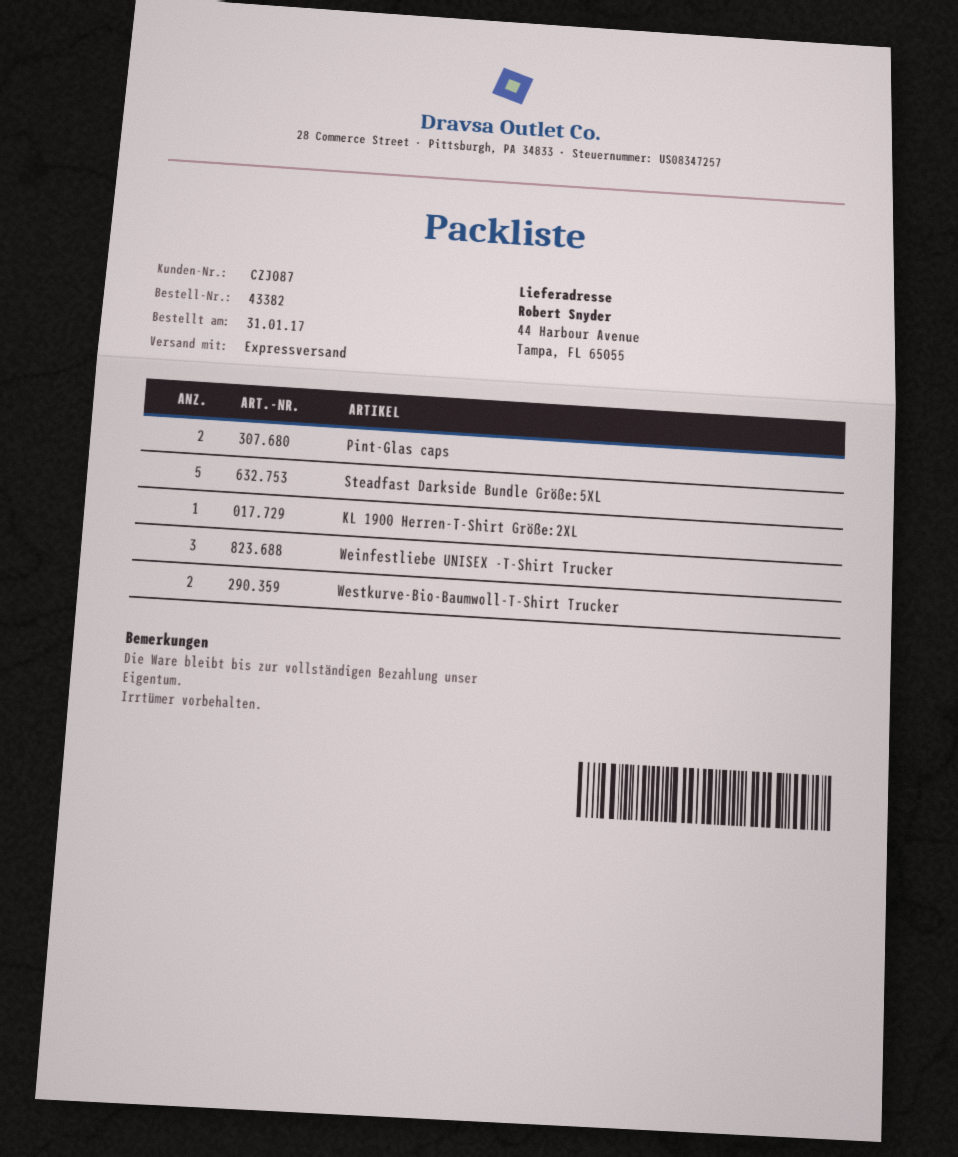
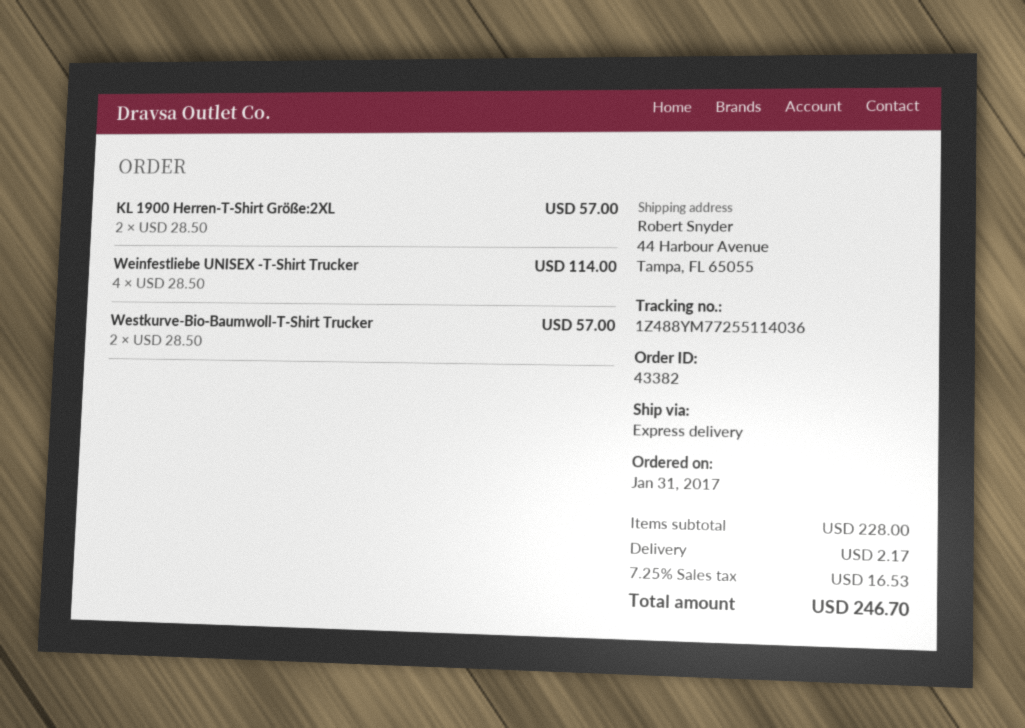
Pint-Glas caps: 2 -> none
Steadfast Darkside Bundle Größe:5XL: 5 -> none
KL 1900 Herren-T-Shirt Größe:2XL: 1 -> 2
Weinfestliebe UNISEX -T-Shirt Trucker: 3 -> 4

